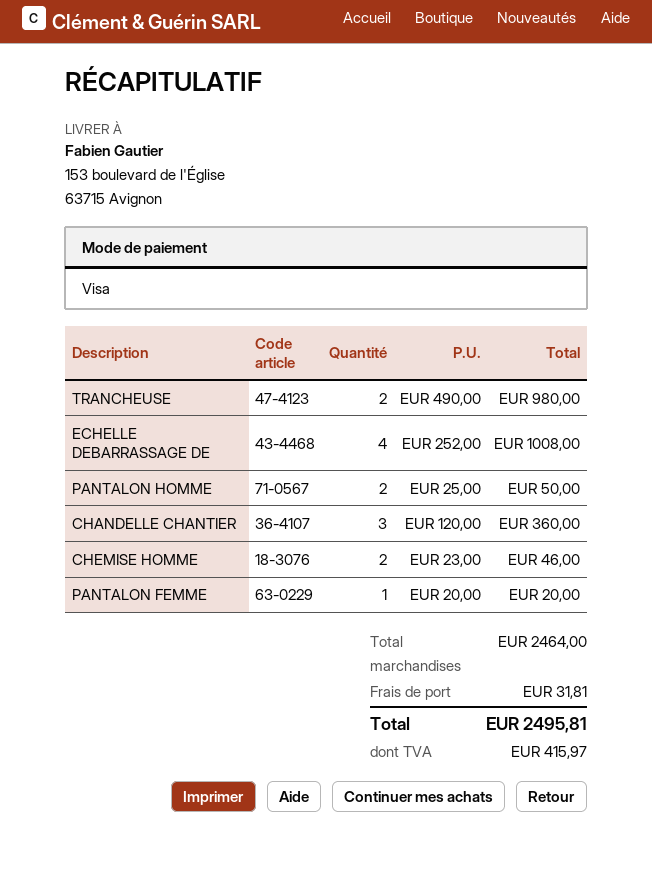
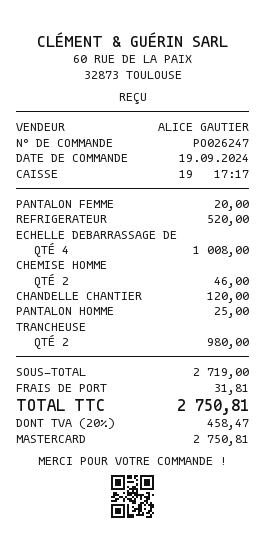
payment method: Visa -> Mastercard
PANTALON HOMME: 2 for 50.00 -> 1 for 25.00
CHANDELLE CHANTIER: 3 for 360.00 -> 1 for 120.00
REFRIGERATEUR: none -> 1 for 520.00
subtotal: 2464.00 -> 2719.00
tax: 415.97 -> 458.47
total: 2495.81 -> 2750.81

